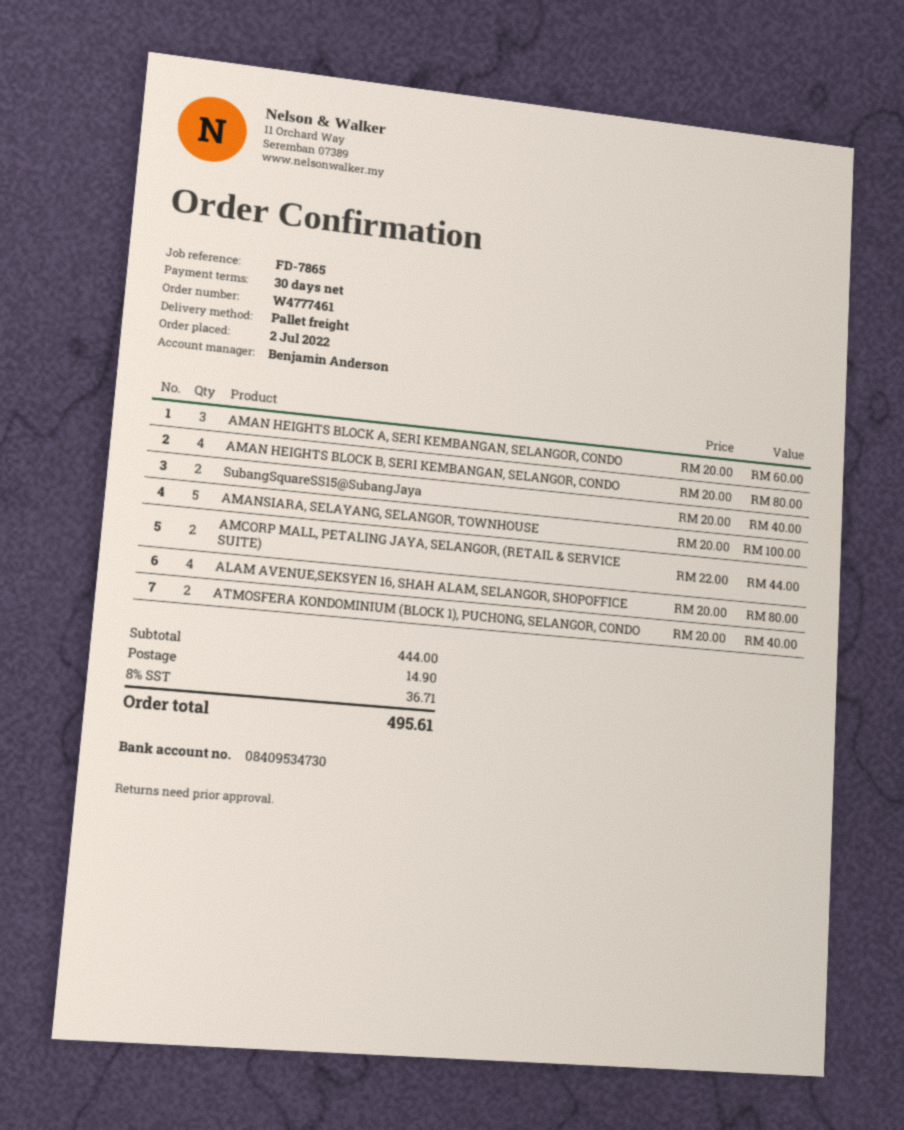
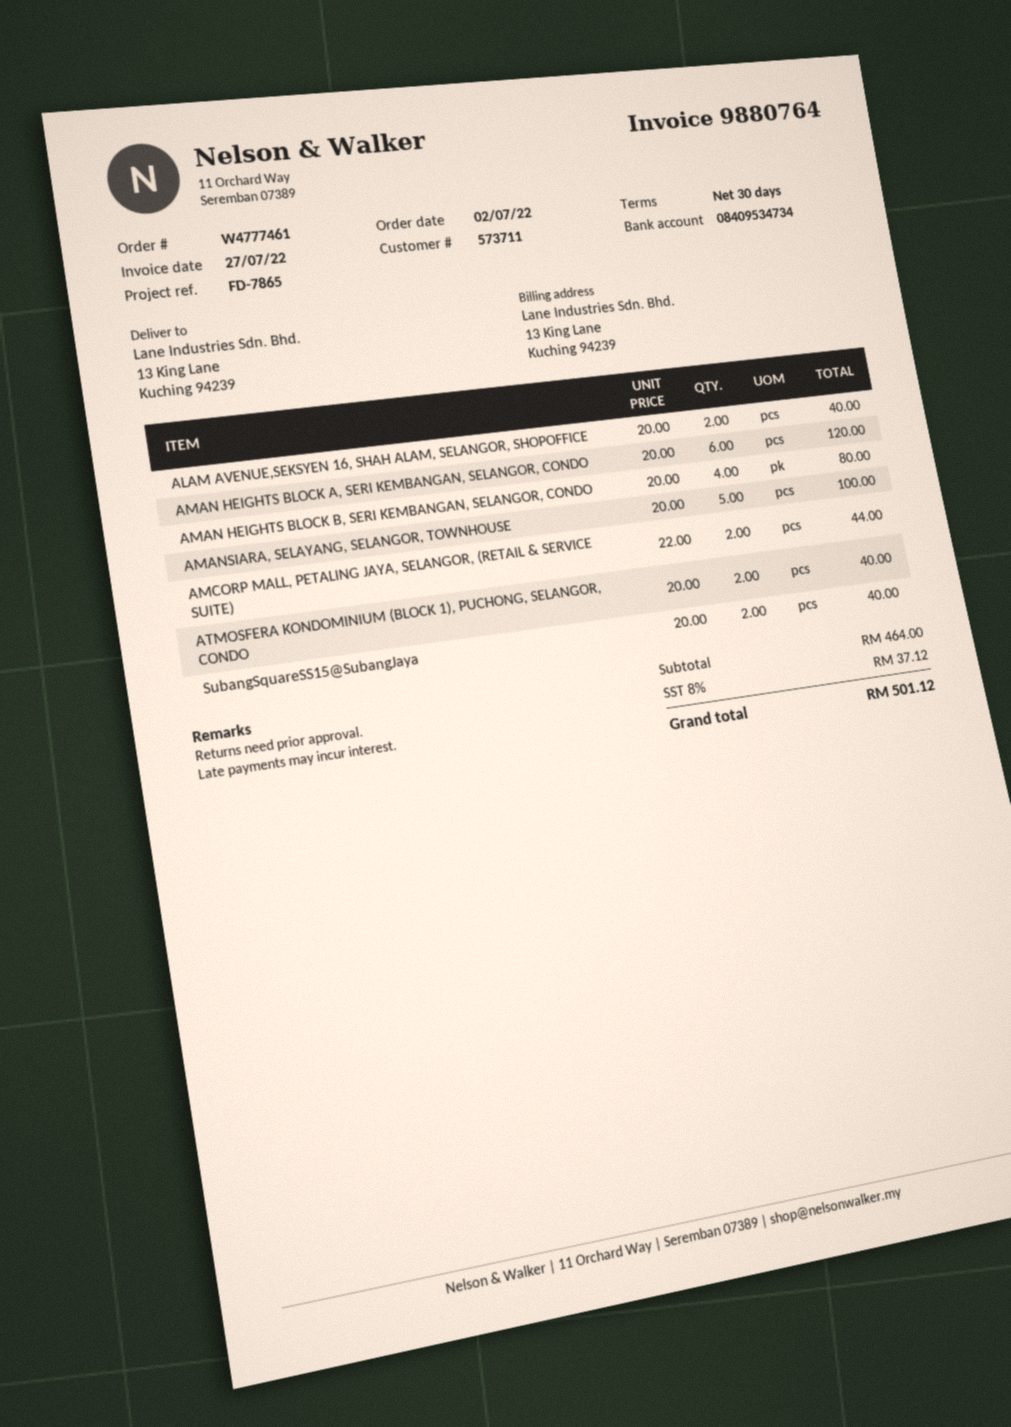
bank account: 08409534730 -> 08409534734
AMAN HEIGHTS BLOCK A, SERI KEMBANGAN, SELANGOR, CONDO: 3 x 20.00 = 60.00 -> 6 x 20.00 = 120.00
ALAM AVENUE,SEKSYEN 16, SHAH ALAM, SELANGOR, SHOPOFFICE: 4 x 20.00 = 80.00 -> 2 x 20.00 = 40.00
subtotal: 444.00 -> 464.00
shipping: 14.90 -> none
tax: 8% = 36.71 -> 8% = 37.12
total: 495.61 -> 501.12

